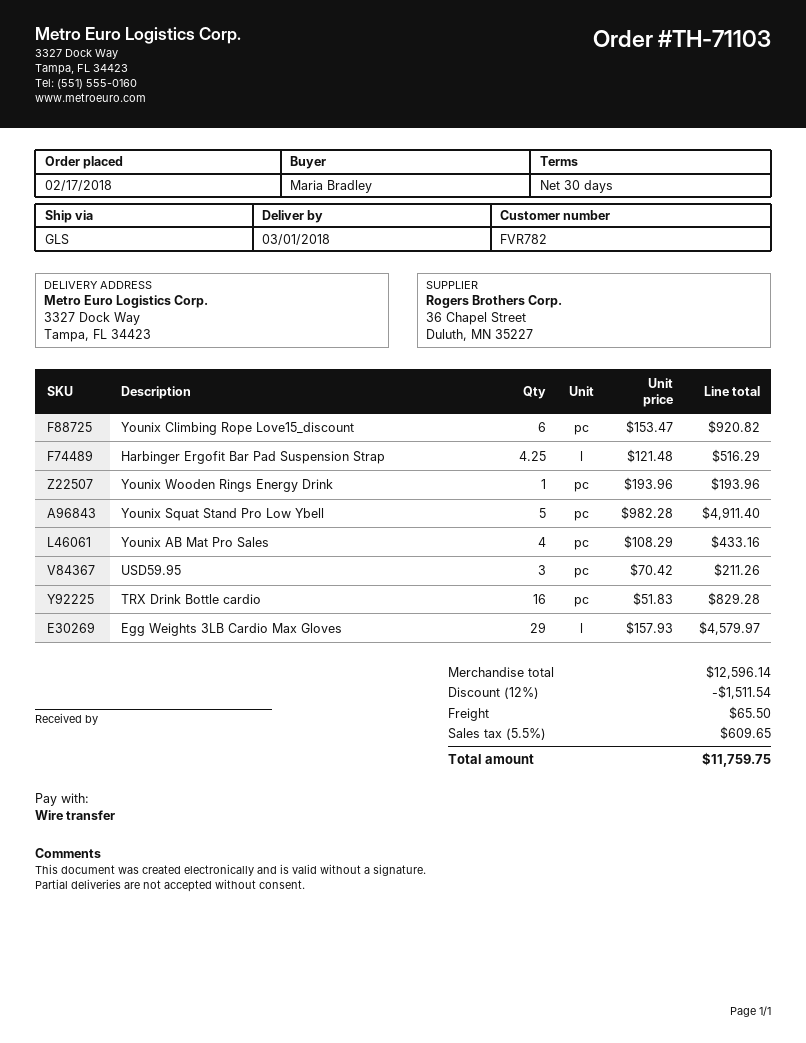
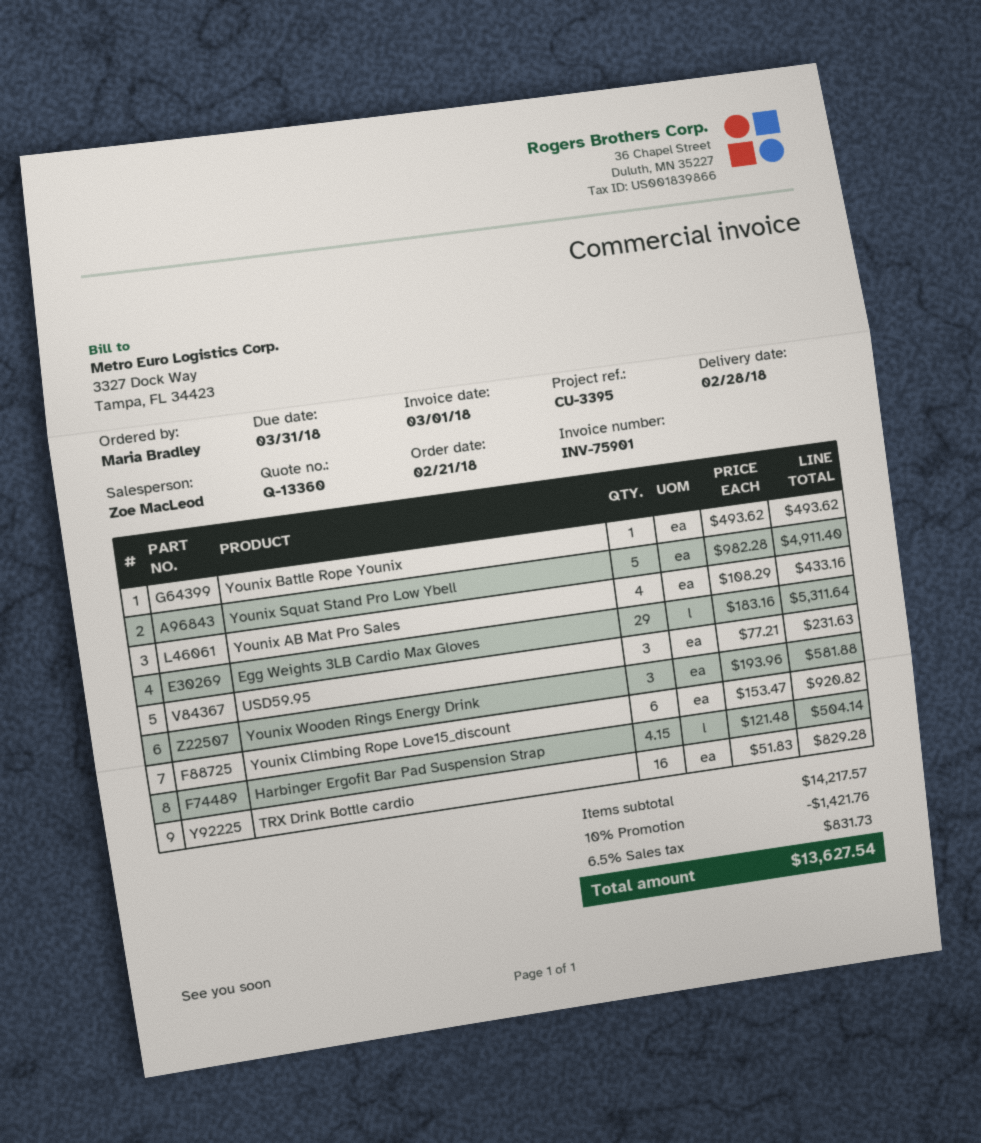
order date: 2018-02-17 -> 2018-02-21
delivery date: 2018-03-01 -> 2018-02-28
Harbinger Ergofit Bar Pad Suspension Strap: 4.25 x 121.48 = 516.29 -> 4.15 x 121.48 = 504.14
Younix Wooden Rings Energy Drink: 1 x 193.96 = 193.96 -> 3 x 193.96 = 581.88
USD59.95: 3 x 70.42 = 211.26 -> 3 x 77.21 = 231.63
Egg Weights 3LB Cardio Max Gloves: 29 x 157.93 = 4579.97 -> 29 x 183.16 = 5311.64
Younix Battle Rope Younix: none -> 1 x 493.62 = 493.62
subtotal: 12596.14 -> 14217.57
discount: 12% = 1511.54 -> 10% = 1421.76
shipping: 65.50 -> none
tax: 5.5% = 609.65 -> 6.5% = 831.73
total: 11759.75 -> 13627.54

